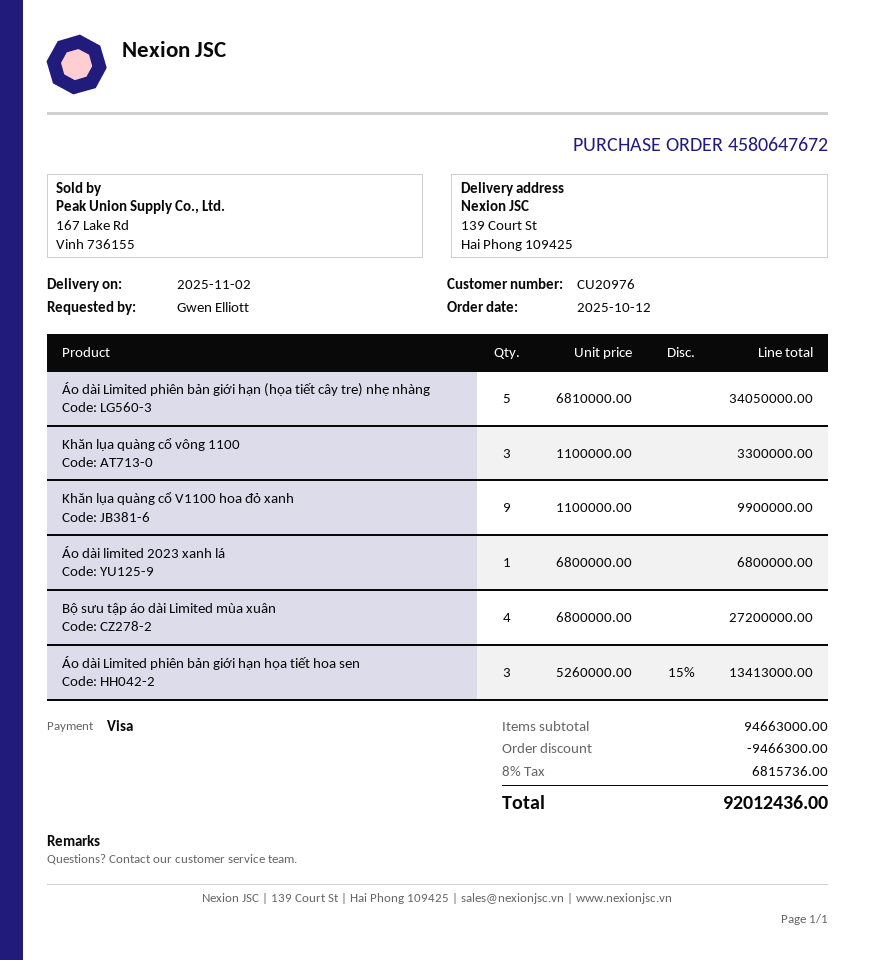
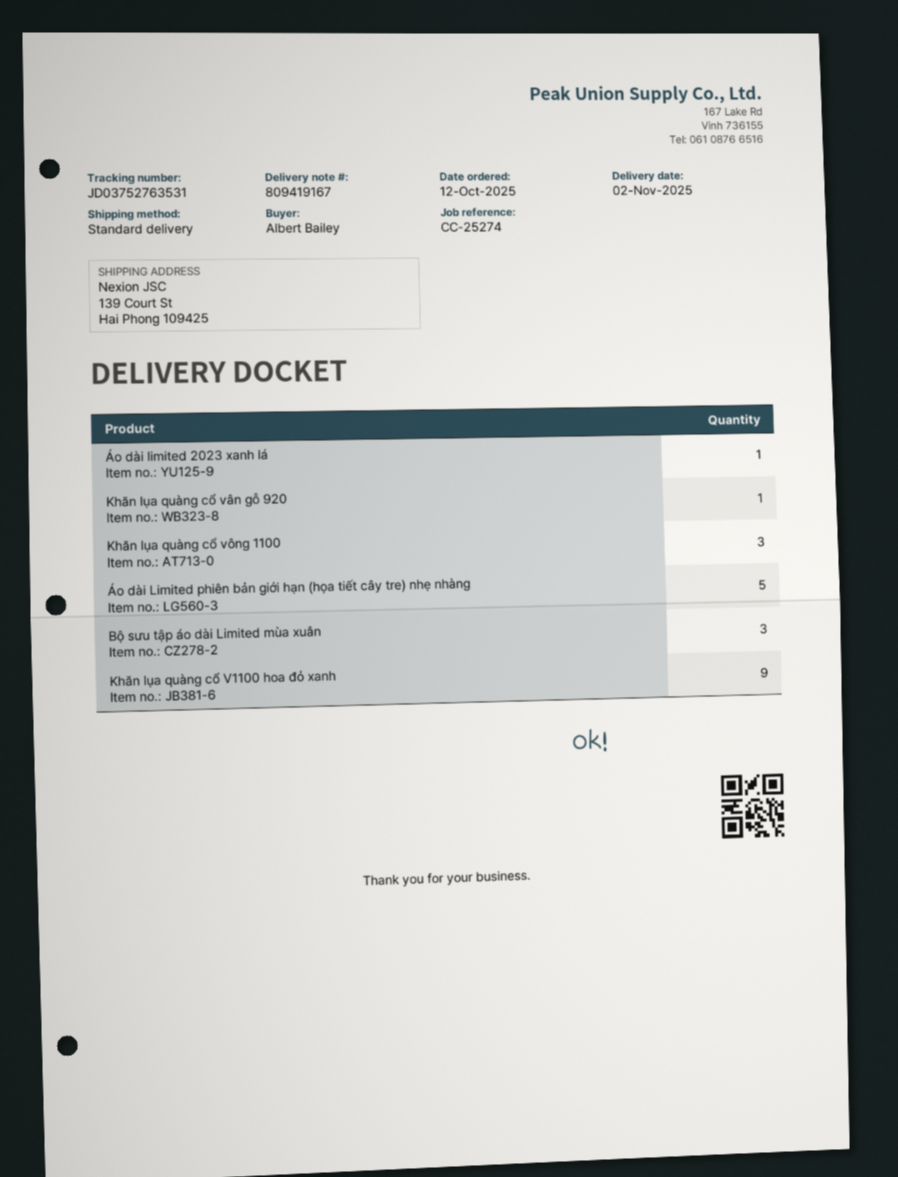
ordered by: Gwen Elliott -> Albert Bailey
Bộ sưu tập áo dài Limited mùa xuân: 4 -> 3
Áo dài Limited phiên bản giới hạn họa tiết hoa sen: 3 -> none
Khăn lụa quàng cổ vân gỗ 920: none -> 1

